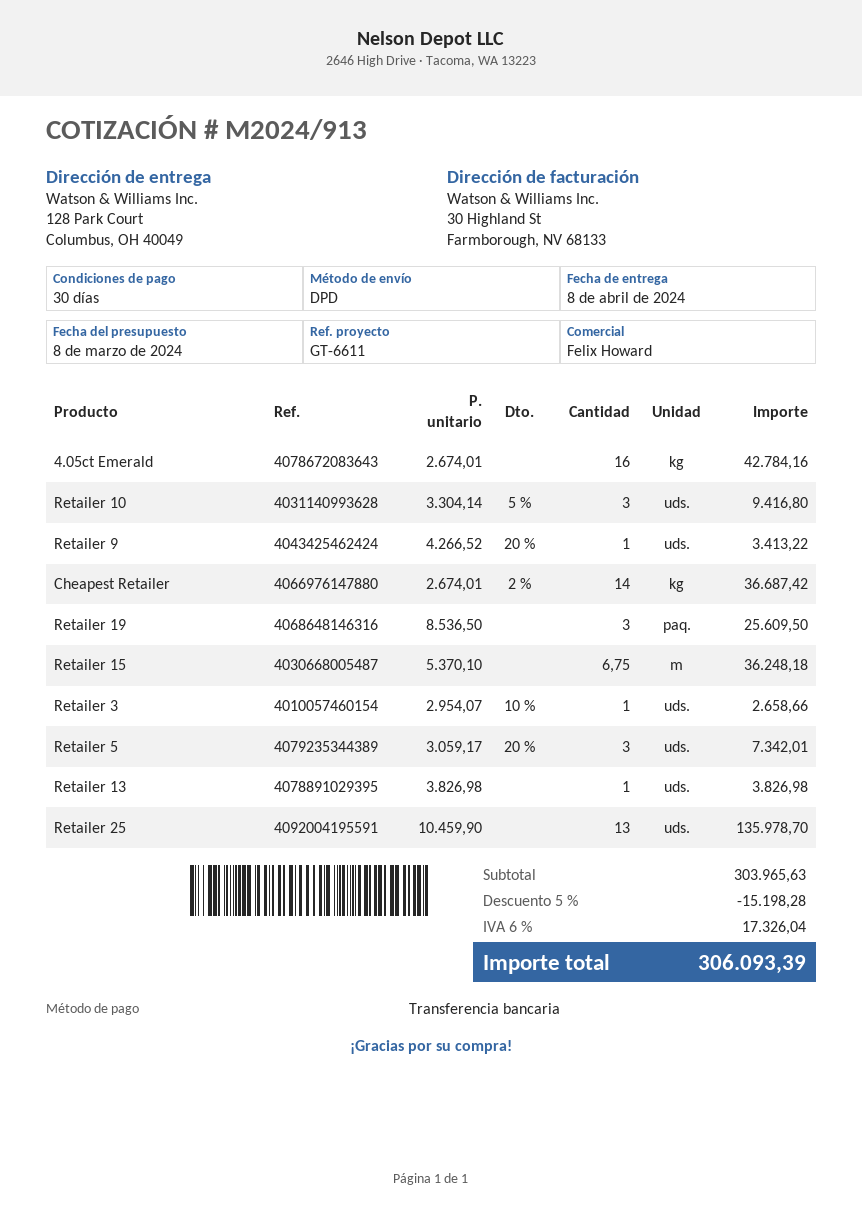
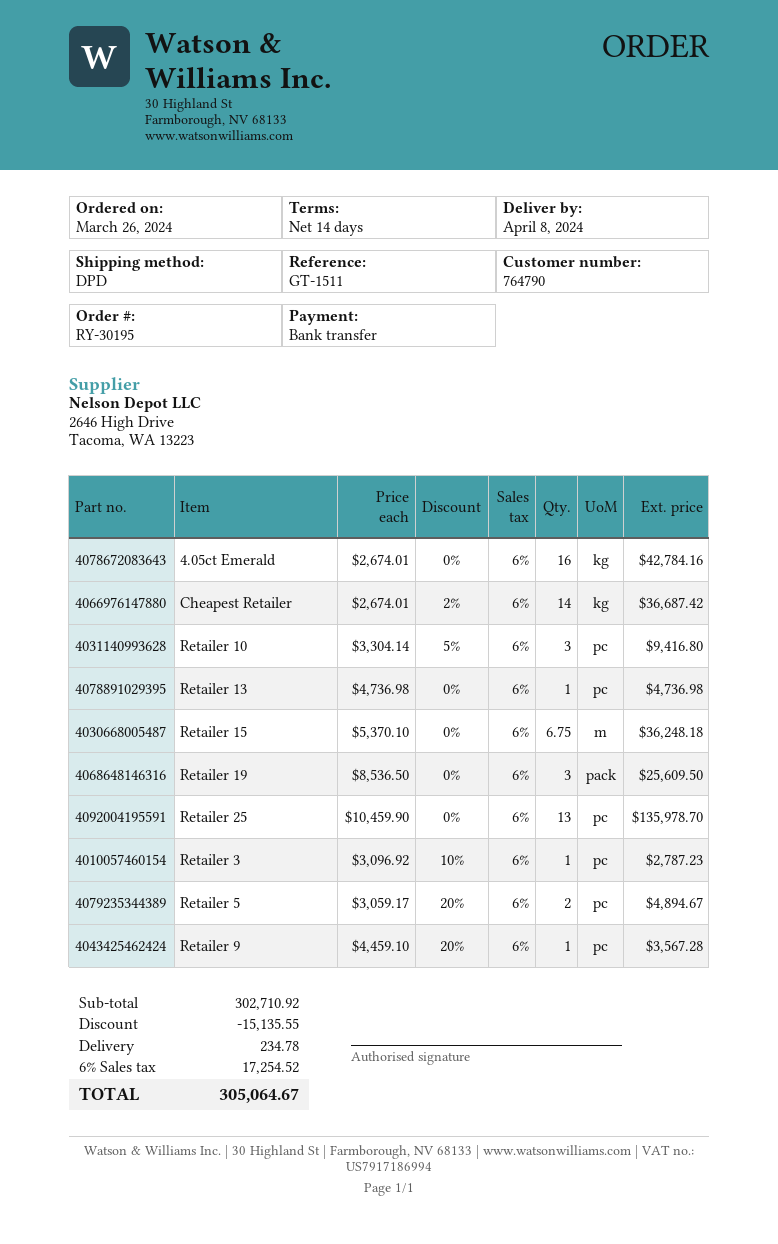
payment terms: 30 days -> 14 days
reference: GT-6611 -> GT-1511
Retailer 9: 1 x 4266.52 - 20% = 3413.22 -> 1 x 4459.10 - 20% = 3567.28
Retailer 3: 1 x 2954.07 - 10% = 2658.66 -> 1 x 3096.92 - 10% = 2787.23
Retailer 5: 3 x 3059.17 - 20% = 7342.01 -> 2 x 3059.17 - 20% = 4894.67
Retailer 13: 1 x 3826.98 = 3826.98 -> 1 x 4736.98 = 4736.98
subtotal: 303965.63 -> 302710.92
discount: 15198.28 -> 15135.55
shipping: none -> 234.78
tax: 6% = 17326.04 -> 6% = 17254.52
total: 306093.39 -> 305064.67

